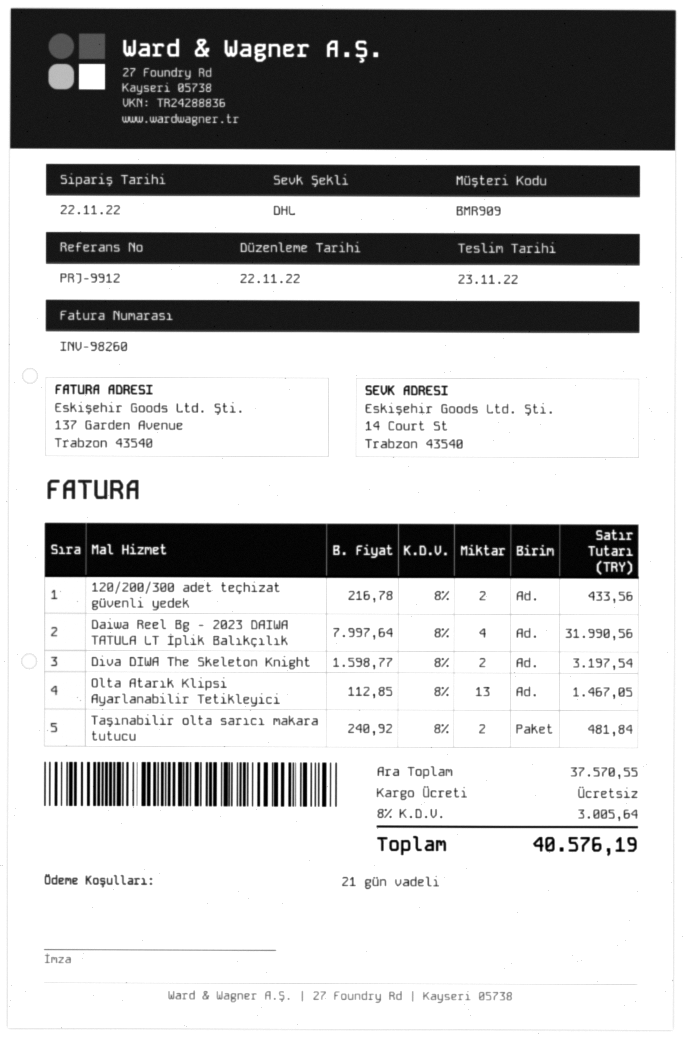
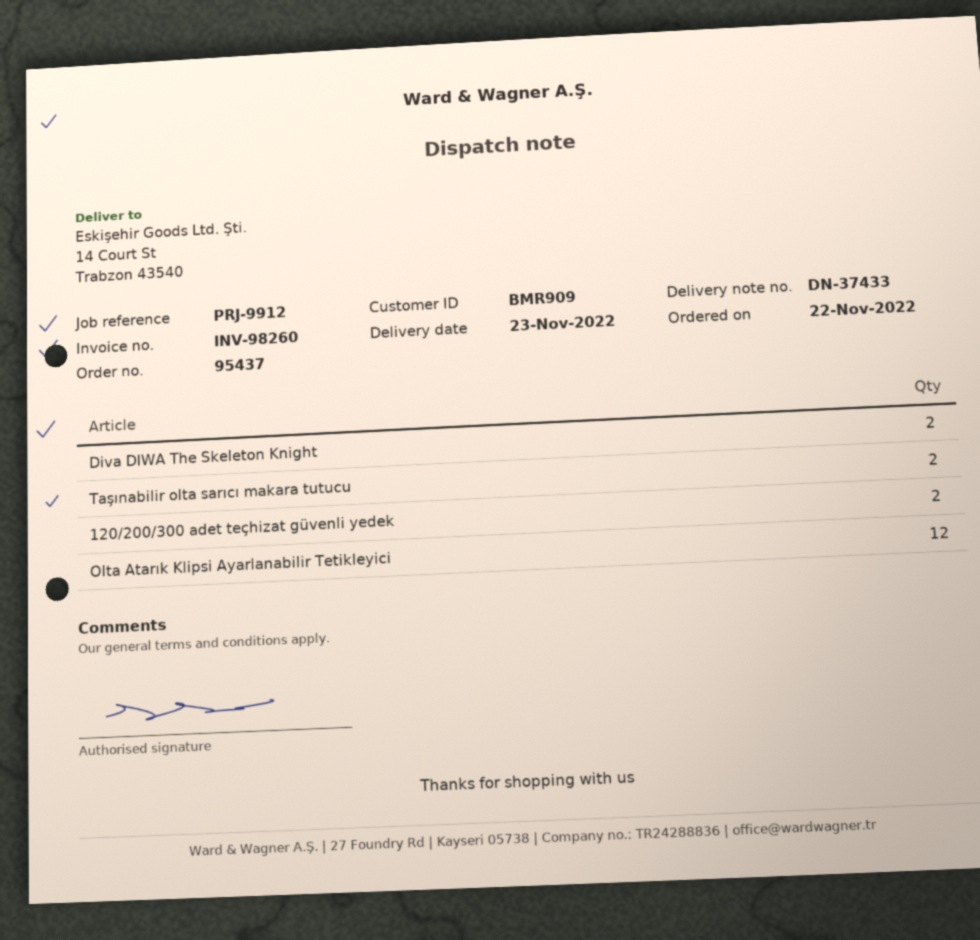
Daiwa Reel Bg - 2023 DAIWA TATULA LT İplik Balıkçılık: 4 -> none
Olta Atarık Klipsi Ayarlanabilir Tetikleyici: 13 -> 12

